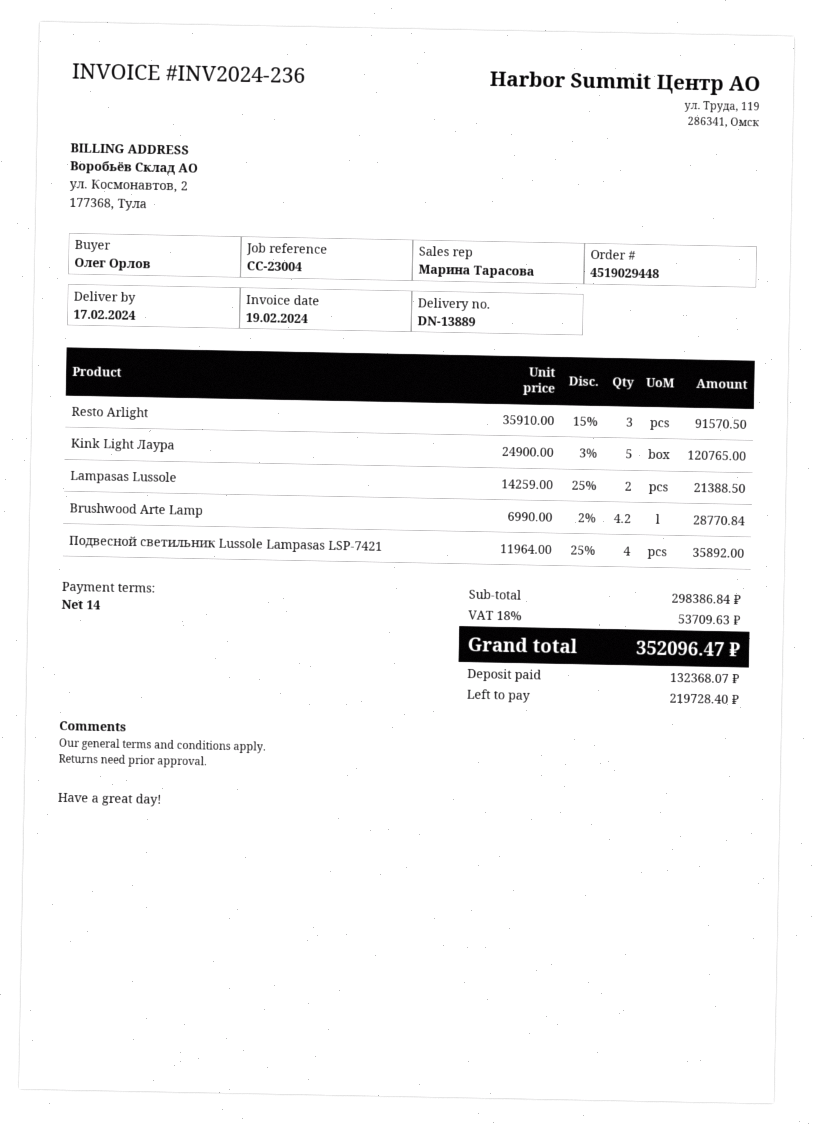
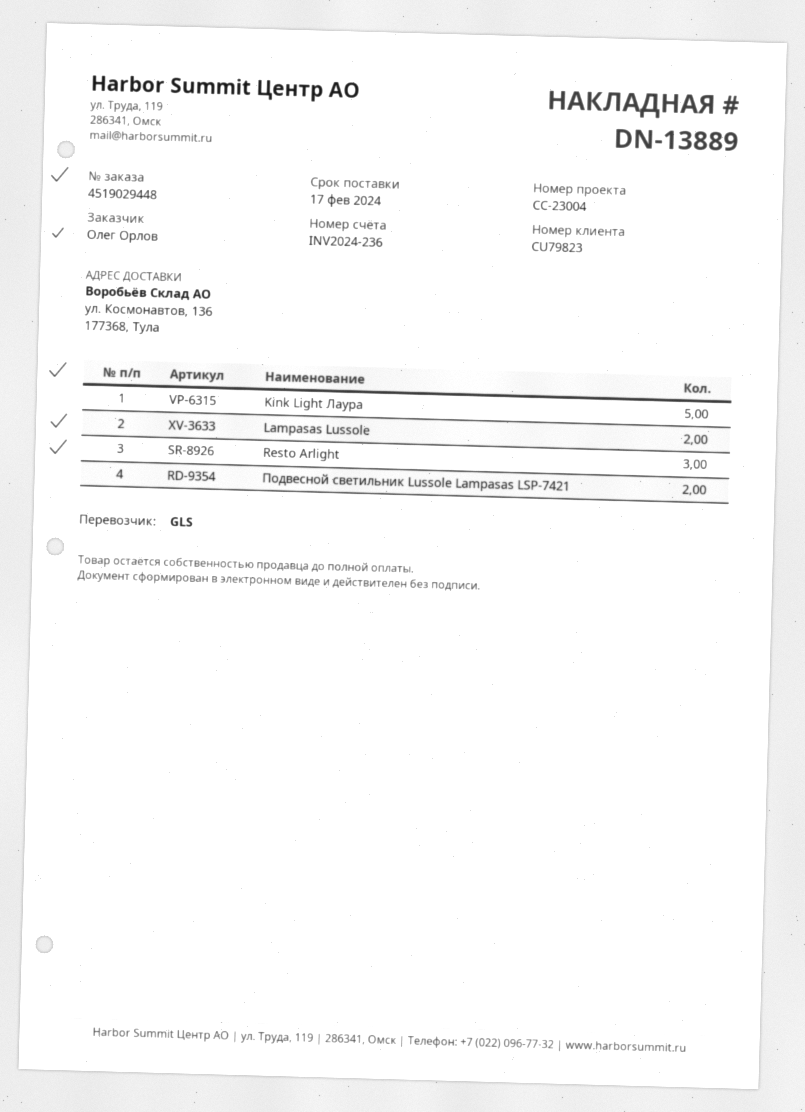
Brushwood Arte Lamp: 4.2 -> none
Подвесной светильник Lussole Lampasas LSP-7421: 4 -> 2

